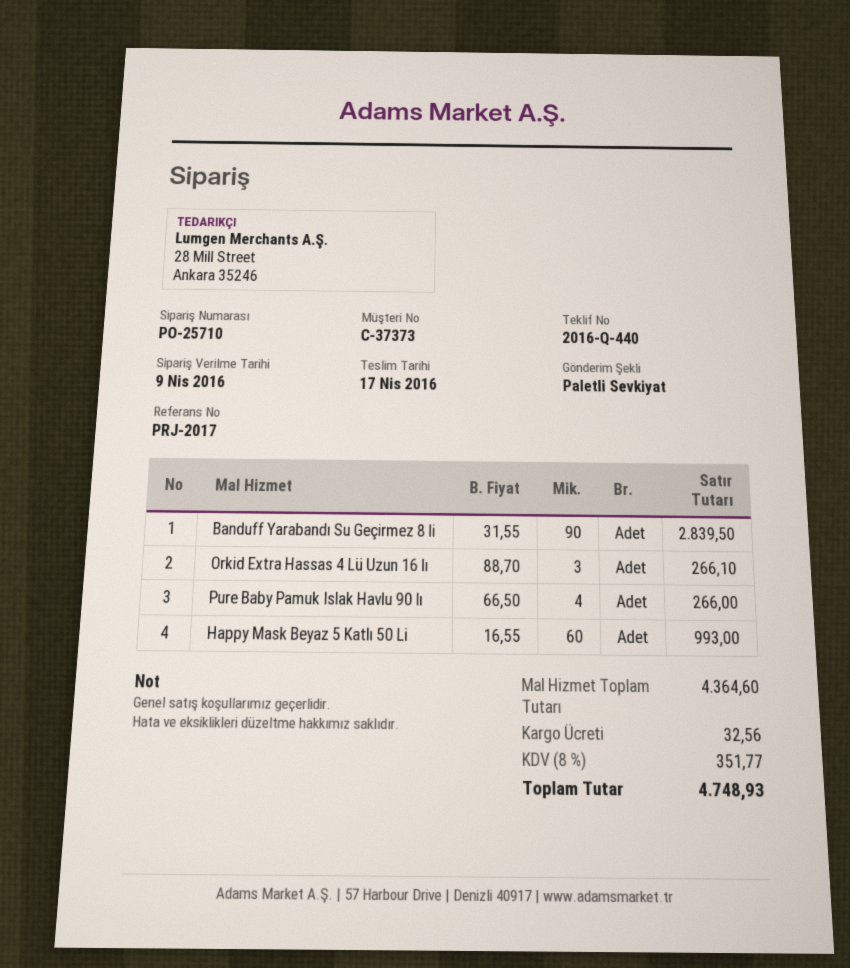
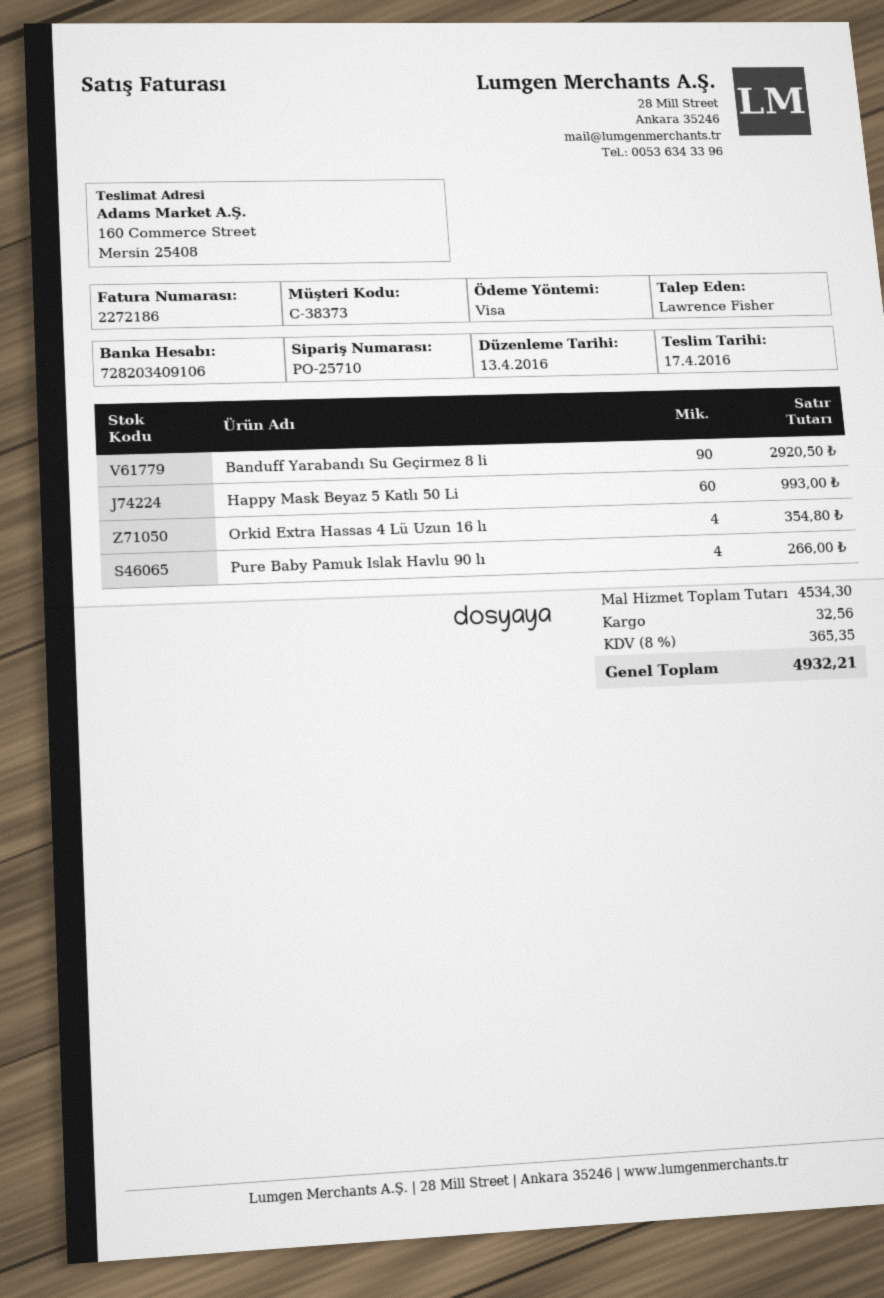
customer number: C-37373 -> C-38373
Banduff Yarabandı Su Geçirmez 8 li: 90 for 2839.50 -> 90 for 2920.50
Orkid Extra Hassas 4 Lü Uzun 16 lı: 3 for 266.10 -> 4 for 354.80
subtotal: 4364.60 -> 4534.30
tax: 8% = 351.77 -> 8% = 365.35
total: 4748.93 -> 4932.21

